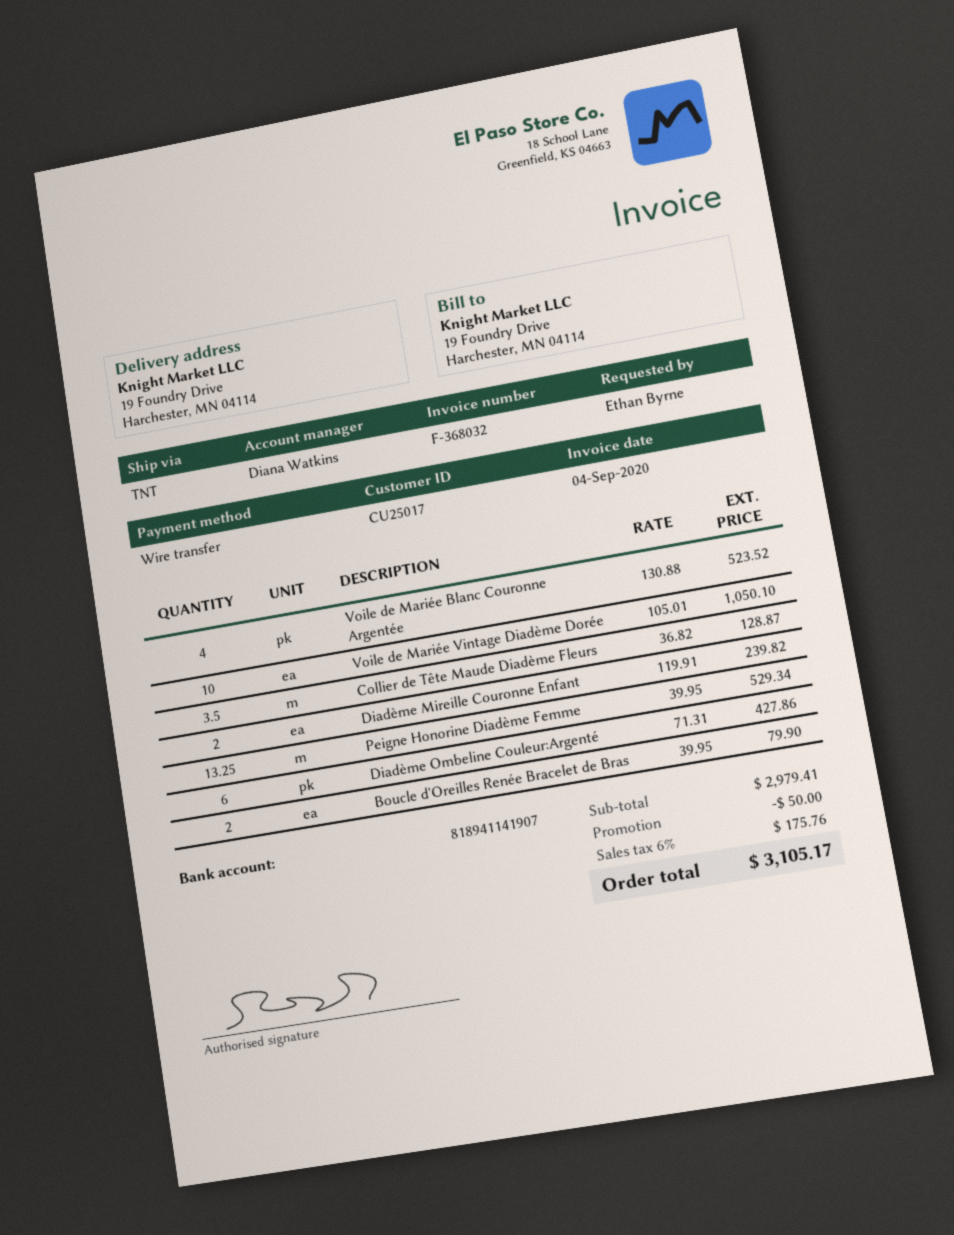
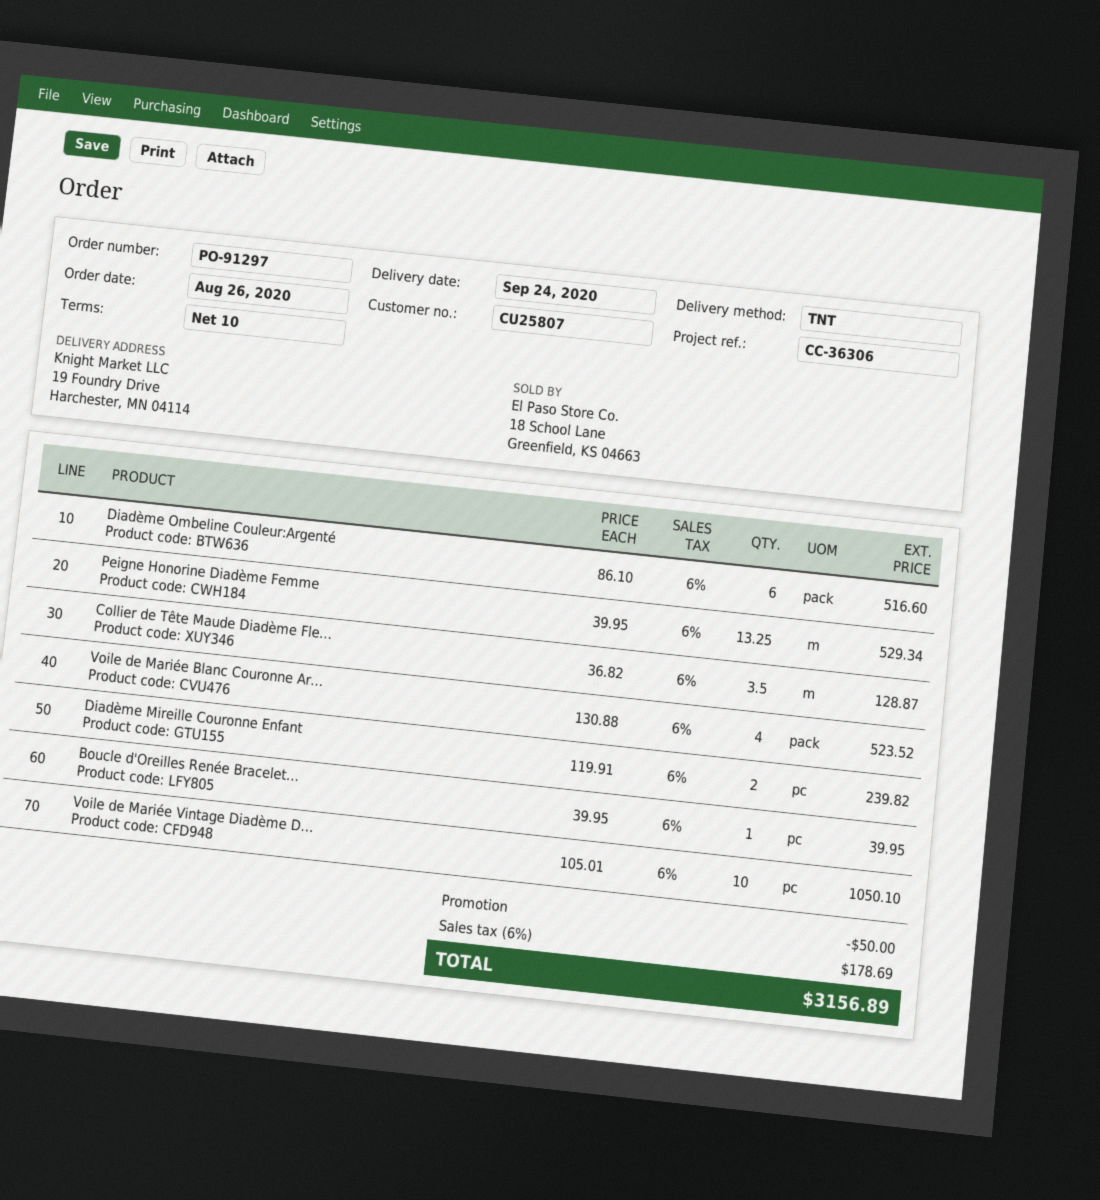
customer number: CU25017 -> CU25807
Diadème Ombeline Couleur:Argenté: 6 x 71.31 = 427.86 -> 6 x 86.10 = 516.60
Boucle d'Oreilles Renée Bracelet de Bras: 2 x 39.95 = 79.90 -> 1 x 39.95 = 39.95
tax: 6% = 175.76 -> 6% = 178.69
total: 3105.17 -> 3156.89

